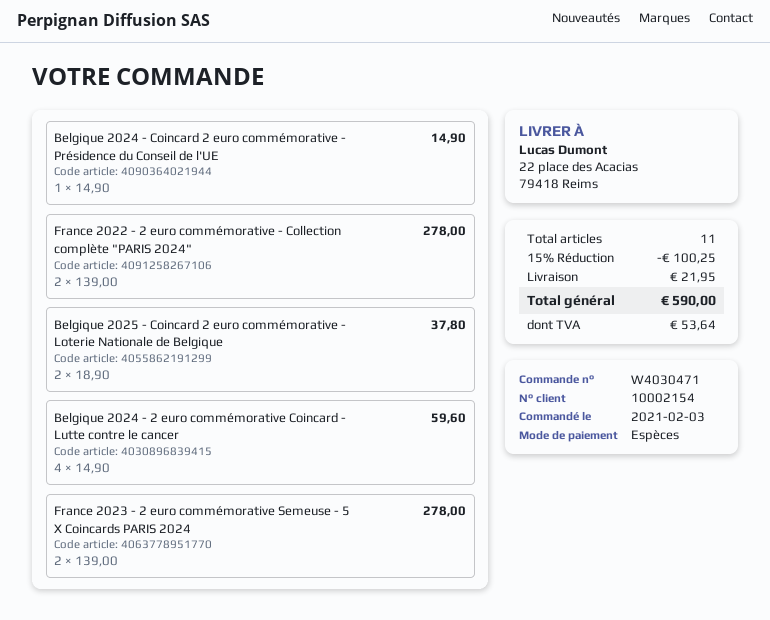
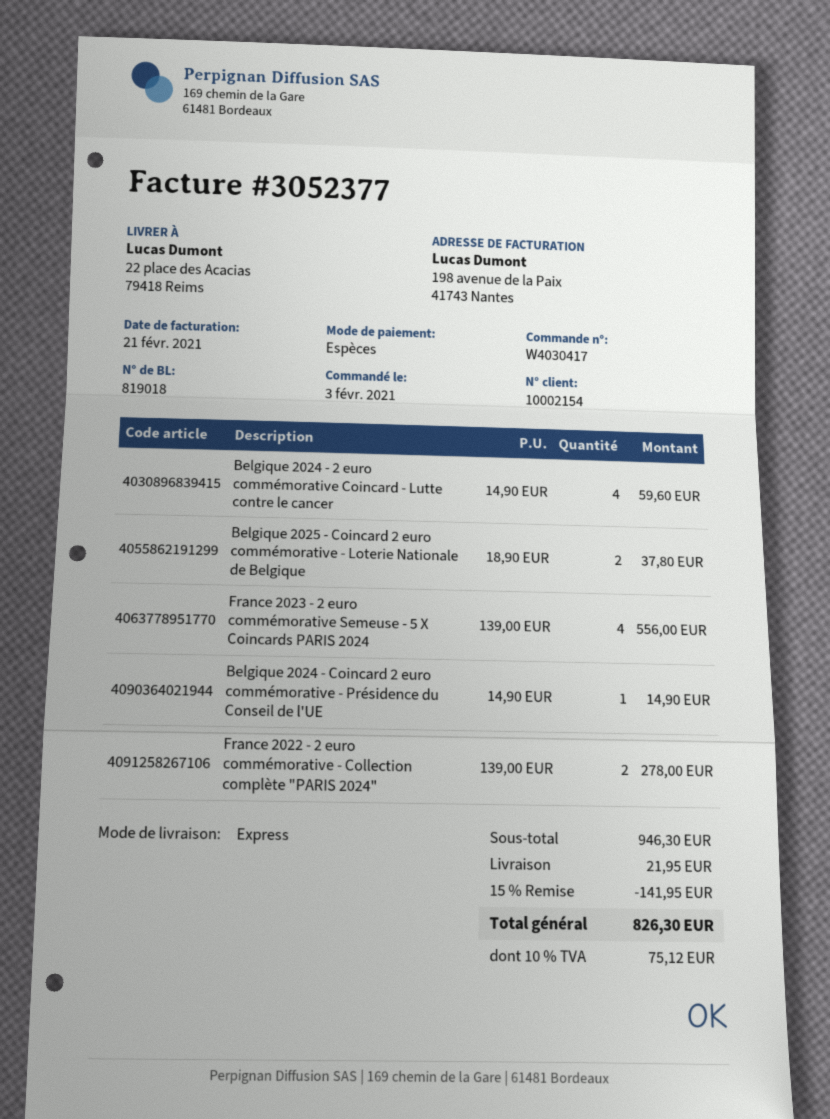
order number: W4030471 -> W4030417
France 2023 - 2 euro commémorative Semeuse - 5 X Coincards PARIS 2024: 2 x 139.00 = 278.00 -> 4 x 139.00 = 556.00
discount: 15% = 100.25 -> 15% = 141.95
tax: 53.64 -> 75.12
total: 590.00 -> 826.30

